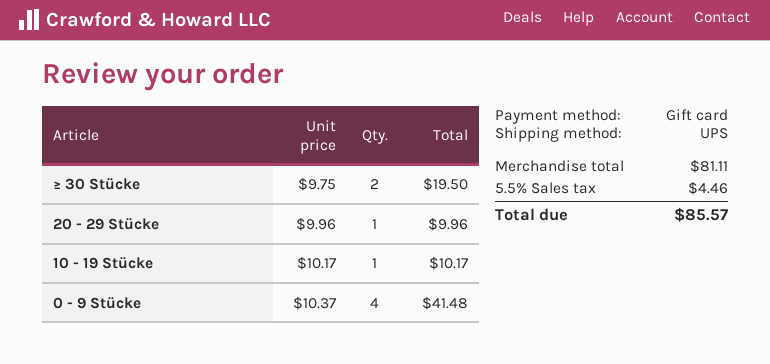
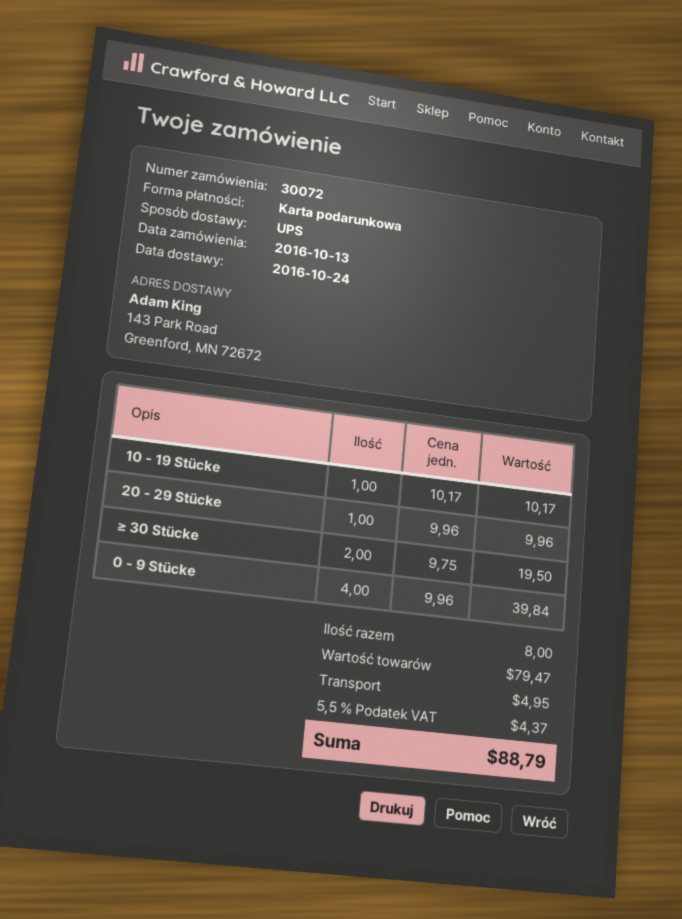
0 - 9 Stücke: 4 x 10.37 = 41.48 -> 4 x 9.96 = 39.84
subtotal: 81.11 -> 79.47
shipping: none -> 4.95
tax: 5.5% = 4.46 -> 5.5% = 4.37
total: 85.57 -> 88.79

